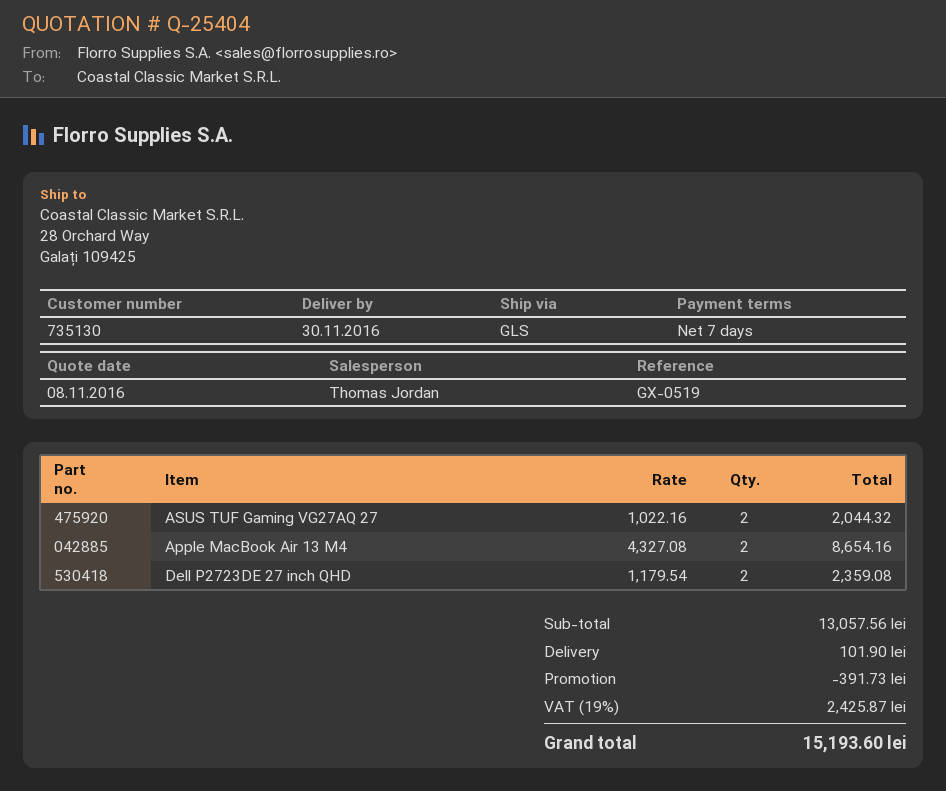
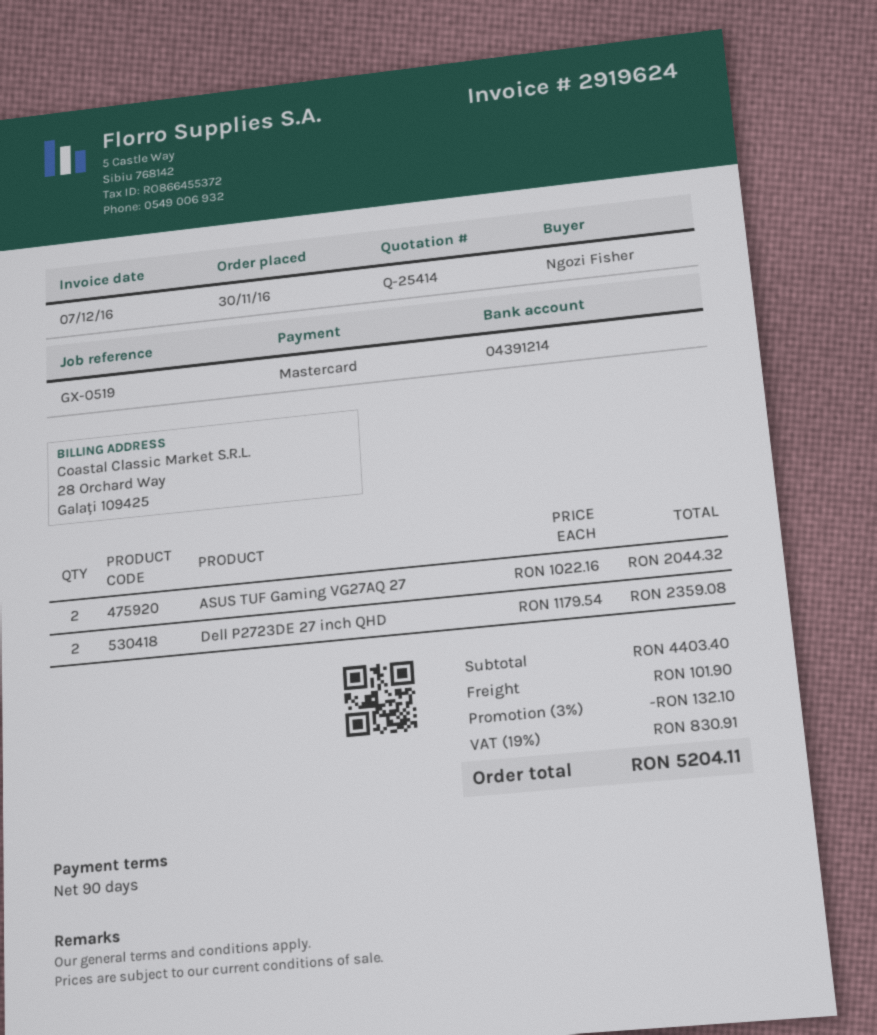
quote number: Q-25404 -> Q-25414
payment terms: 7 days -> 90 days
Apple MacBook Air 13 M4: 2 x 4327.08 = 8654.16 -> none
subtotal: 13057.56 -> 4403.40
discount: 391.73 -> 132.10
tax: 19% = 2425.87 -> 19% = 830.91
total: 15193.60 -> 5204.11

